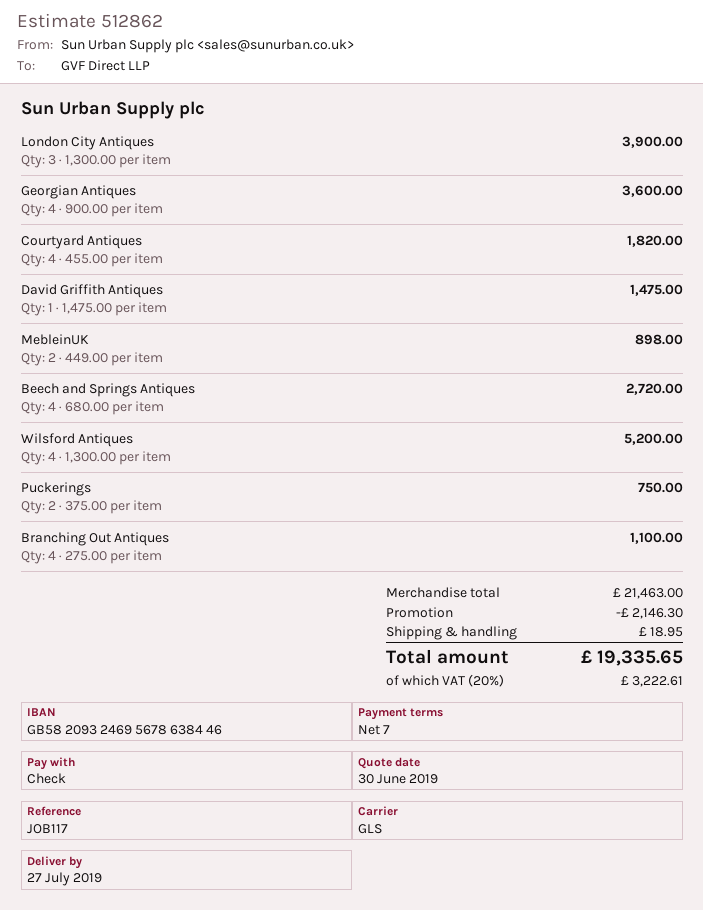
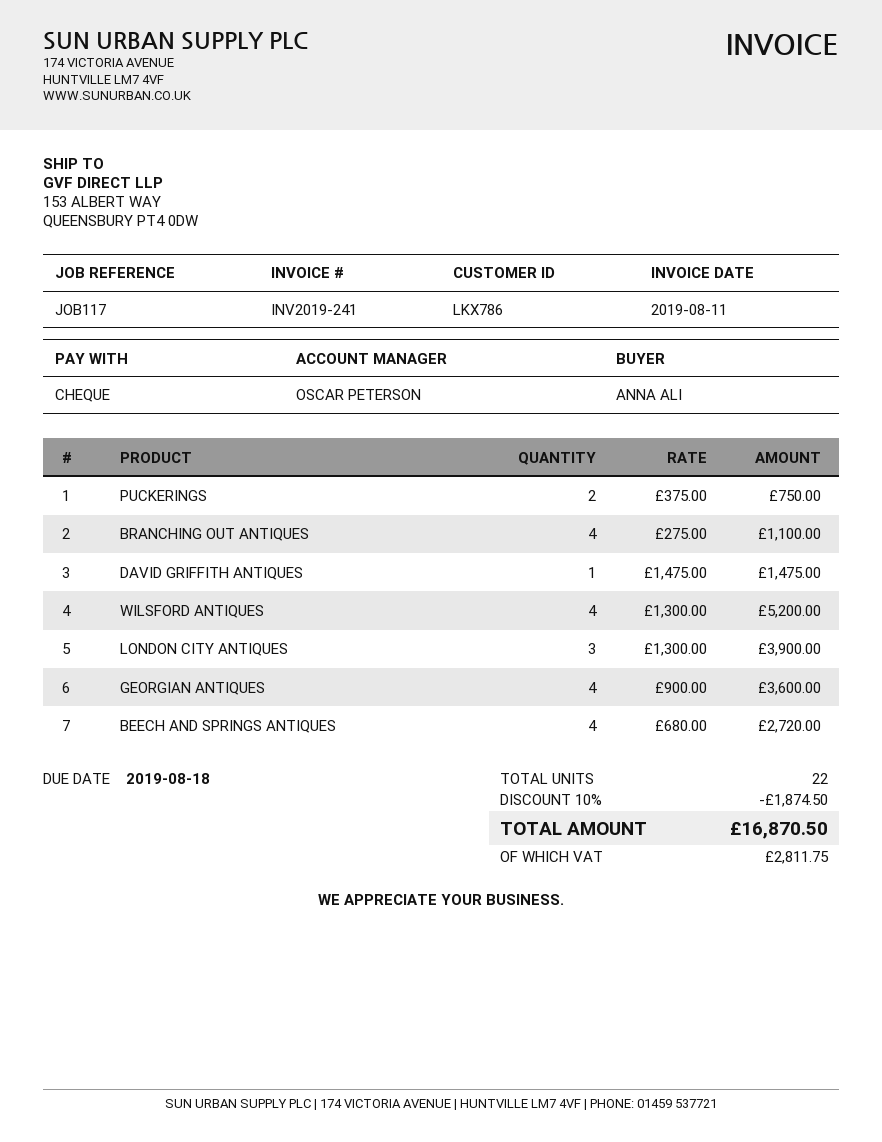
Courtyard Antiques: 4 x 455.00 = 1820.00 -> none
MebleinUK: 2 x 449.00 = 898.00 -> none
discount: 2146.30 -> 1874.50
shipping: 18.95 -> none
tax: 3222.61 -> 2811.75
total: 19335.65 -> 16870.50

